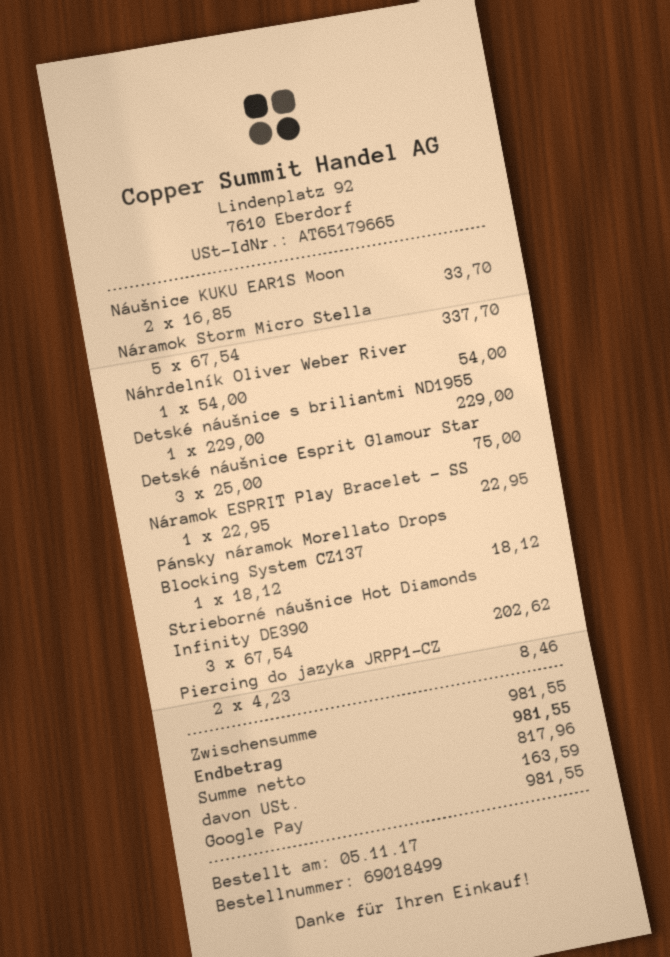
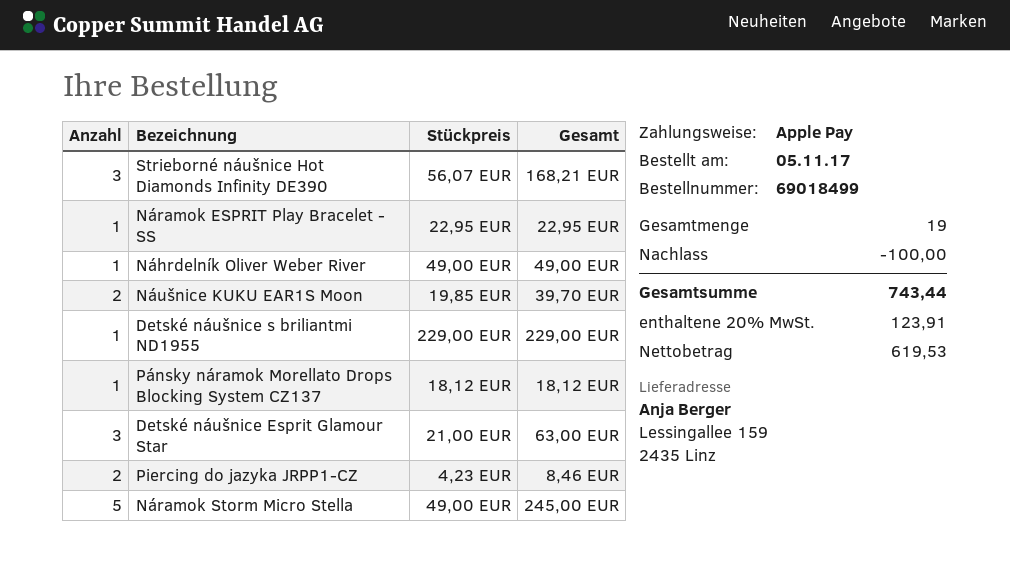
payment method: Google Pay -> Apple Pay
Náušnice KUKU EAR1S Moon: 2 x 16.85 = 33.70 -> 2 x 19.85 = 39.70
Náramok Storm Micro Stella: 5 x 67.54 = 337.70 -> 5 x 49.00 = 245.00
Náhrdelník Oliver Weber River: 1 x 54.00 = 54.00 -> 1 x 49.00 = 49.00
Detské náušnice Esprit Glamour Star: 3 x 25.00 = 75.00 -> 3 x 21.00 = 63.00
Strieborné náušnice Hot Diamonds Infinity DE390: 3 x 67.54 = 202.62 -> 3 x 56.07 = 168.21
discount: none -> 100.00
net: 817.96 -> 619.53
tax: 163.59 -> 123.91
total: 981.55 -> 743.44

